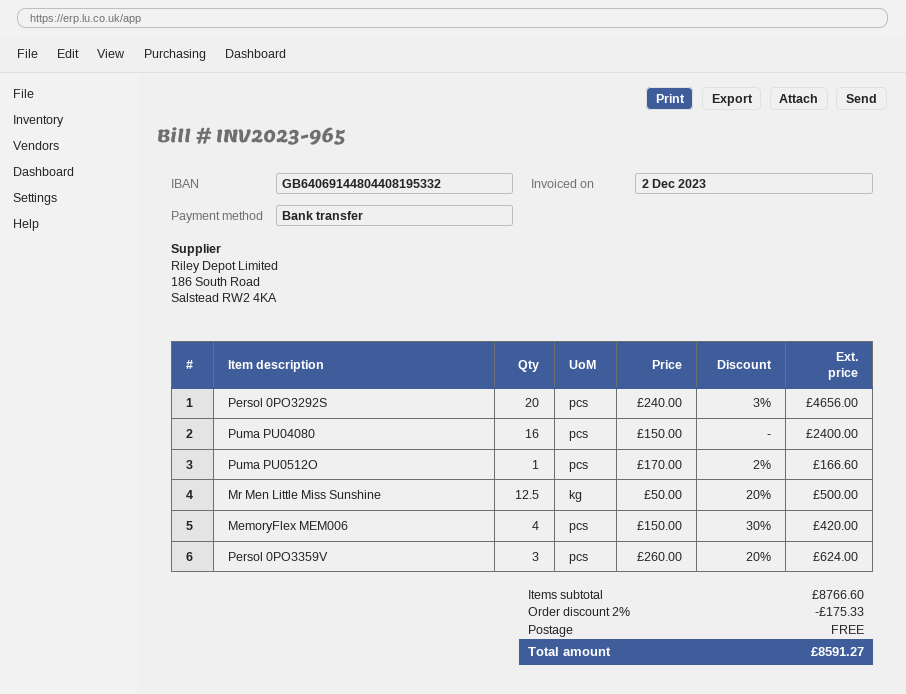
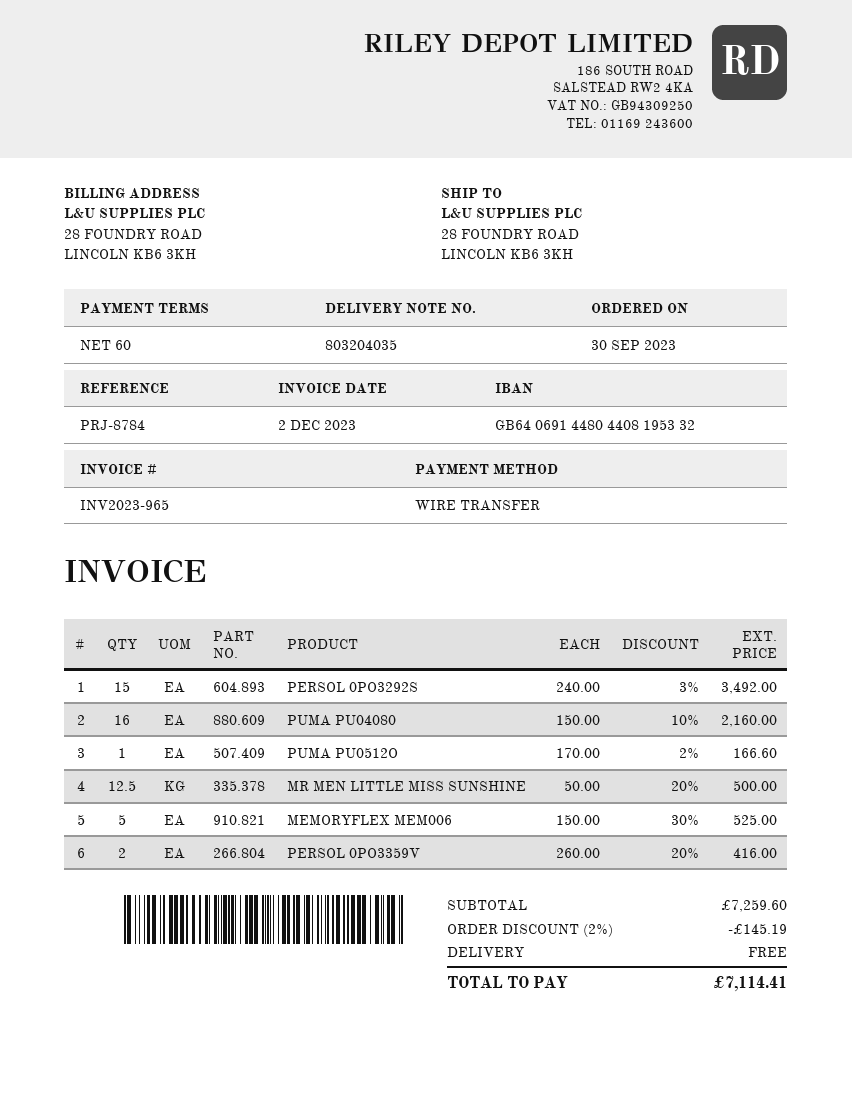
Persol 0PO3292S: 20 x 240.00 - 3% = 4656.00 -> 15 x 240.00 - 3% = 3492.00
Puma PU04080: 16 x 150.00 = 2400.00 -> 16 x 150.00 - 10% = 2160.00
MemoryFlex MEM006: 4 x 150.00 - 30% = 420.00 -> 5 x 150.00 - 30% = 525.00
Persol 0PO3359V: 3 x 260.00 - 20% = 624.00 -> 2 x 260.00 - 20% = 416.00
subtotal: 8766.60 -> 7259.60
discount: 2% = 175.33 -> 2% = 145.19
total: 8591.27 -> 7114.41

